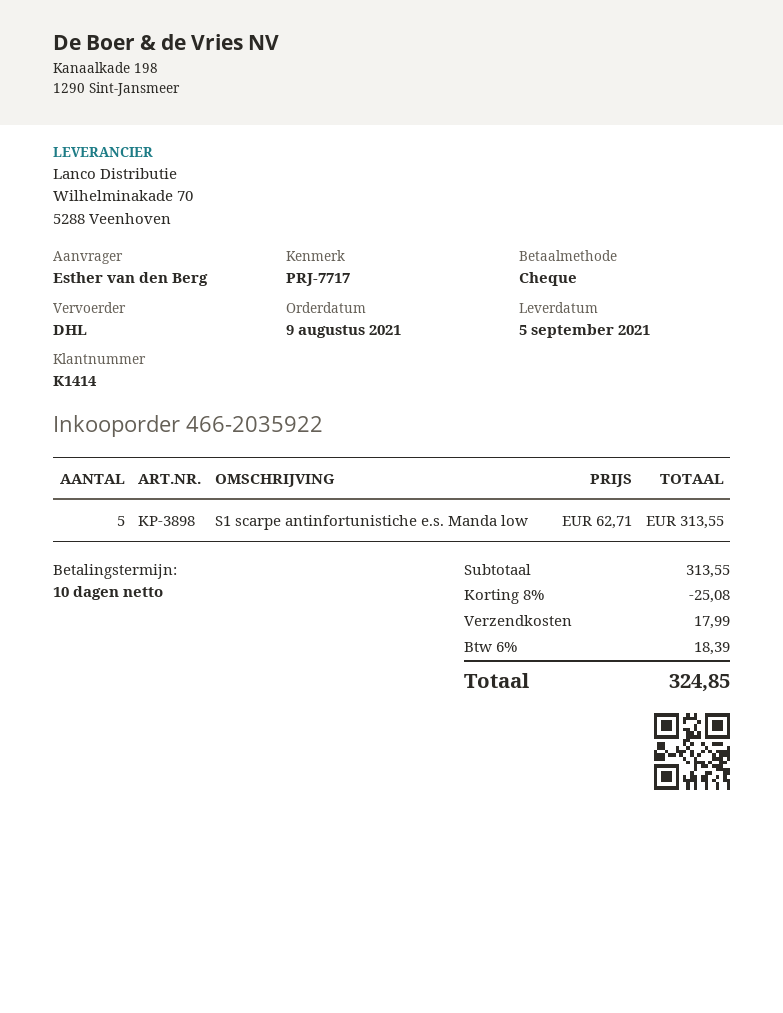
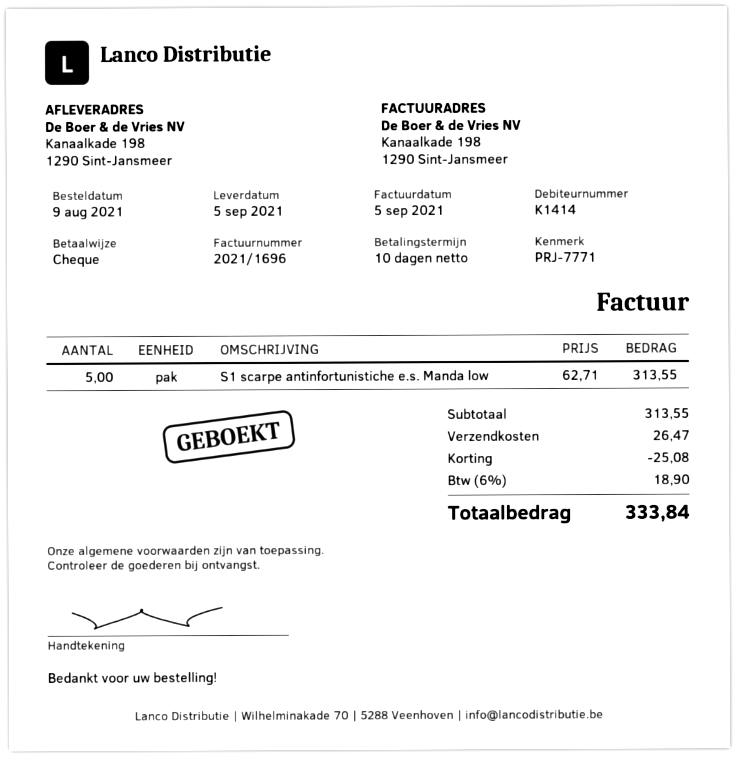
reference: PRJ-7717 -> PRJ-7771
shipping: 17.99 -> 26.47
tax: 6% = 18.39 -> 6% = 18.90
total: 324.85 -> 333.84

